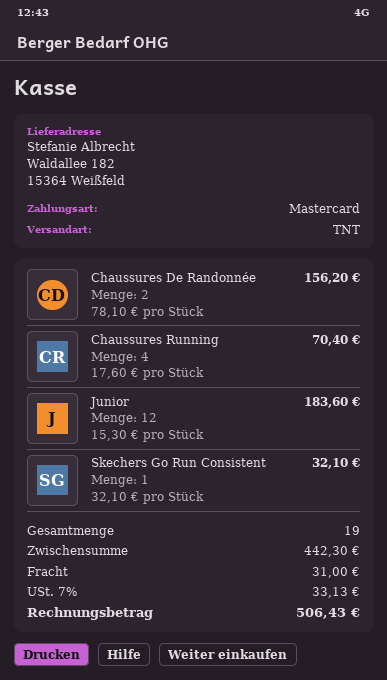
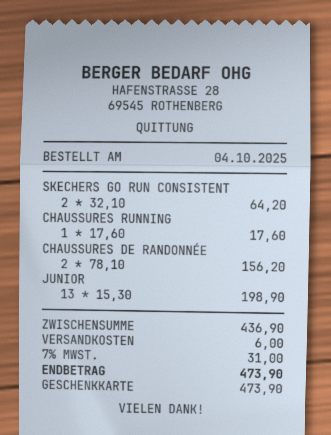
payment method: Mastercard -> gift card
Chaussures Running: 4 x 17.60 = 70.40 -> 1 x 17.60 = 17.60
Junior: 12 x 15.30 = 183.60 -> 13 x 15.30 = 198.90
Skechers Go Run Consistent: 1 x 32.10 = 32.10 -> 2 x 32.10 = 64.20
subtotal: 442.30 -> 436.90
shipping: 31.00 -> 6.00
tax: 7% = 33.13 -> 7% = 31.00
total: 506.43 -> 473.90

